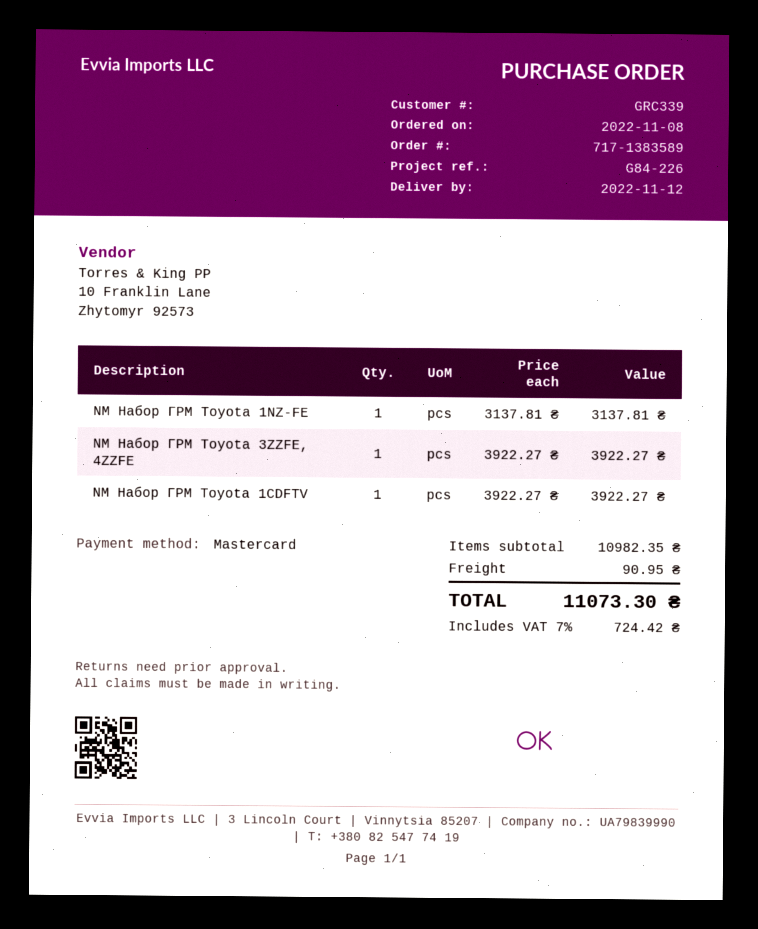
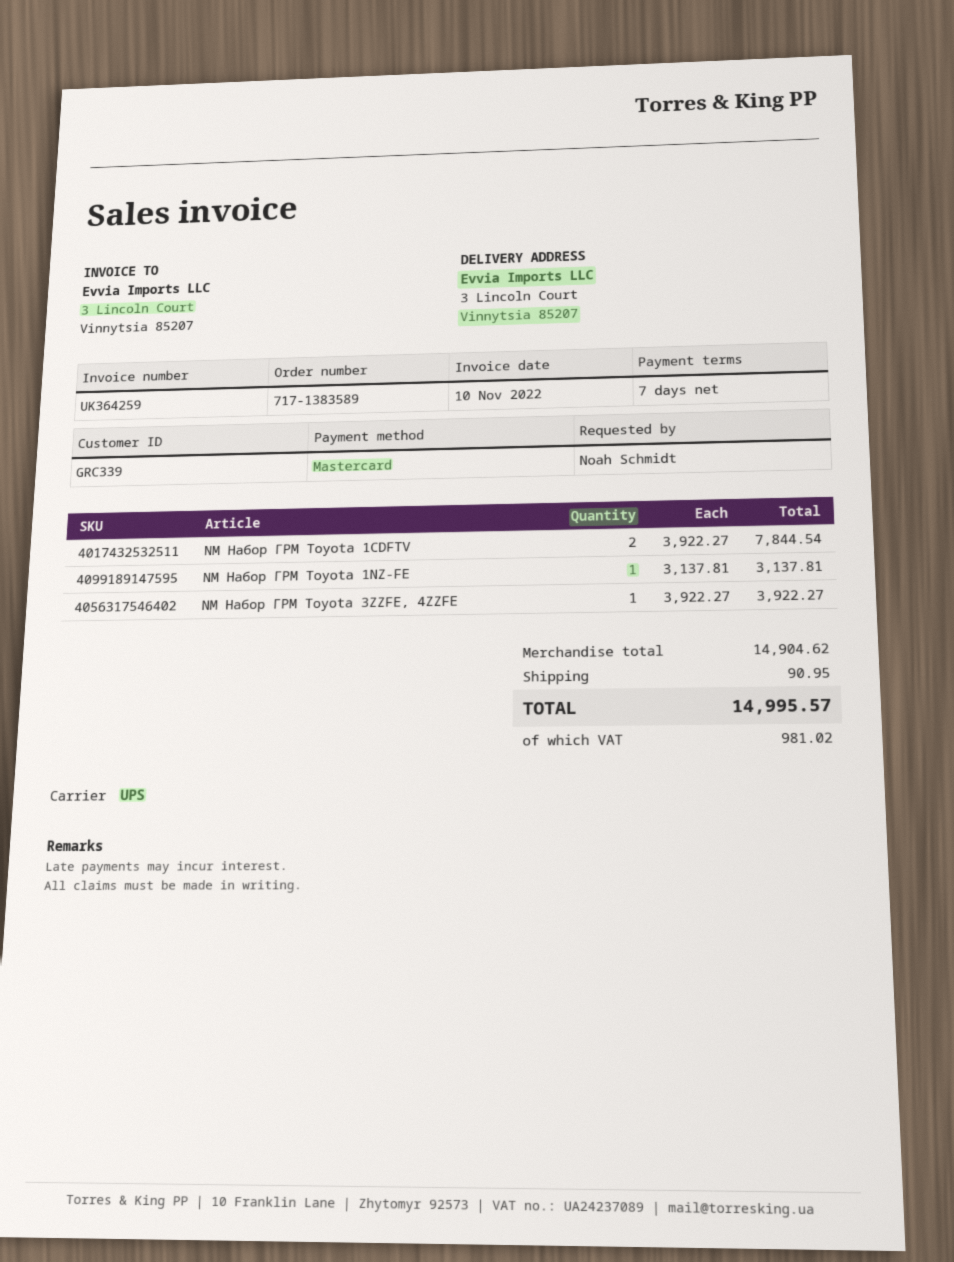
NM Набор ГРМ Toyota 1CDFTV: 1 x 3922.27 = 3922.27 -> 2 x 3922.27 = 7844.54
subtotal: 10982.35 -> 14904.62
tax: 724.42 -> 981.02
total: 11073.30 -> 14995.57

